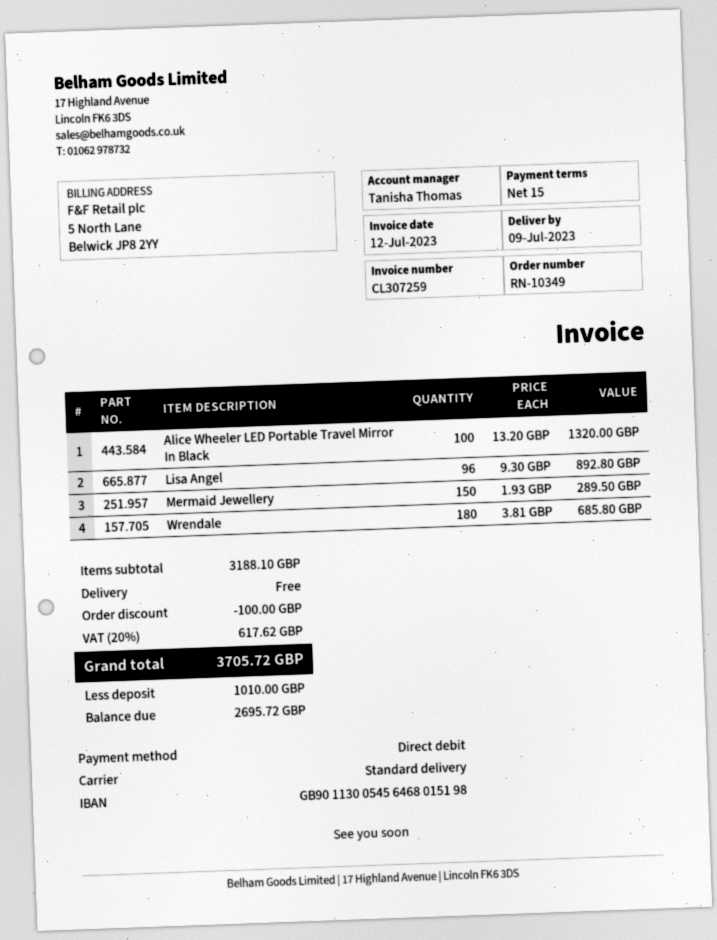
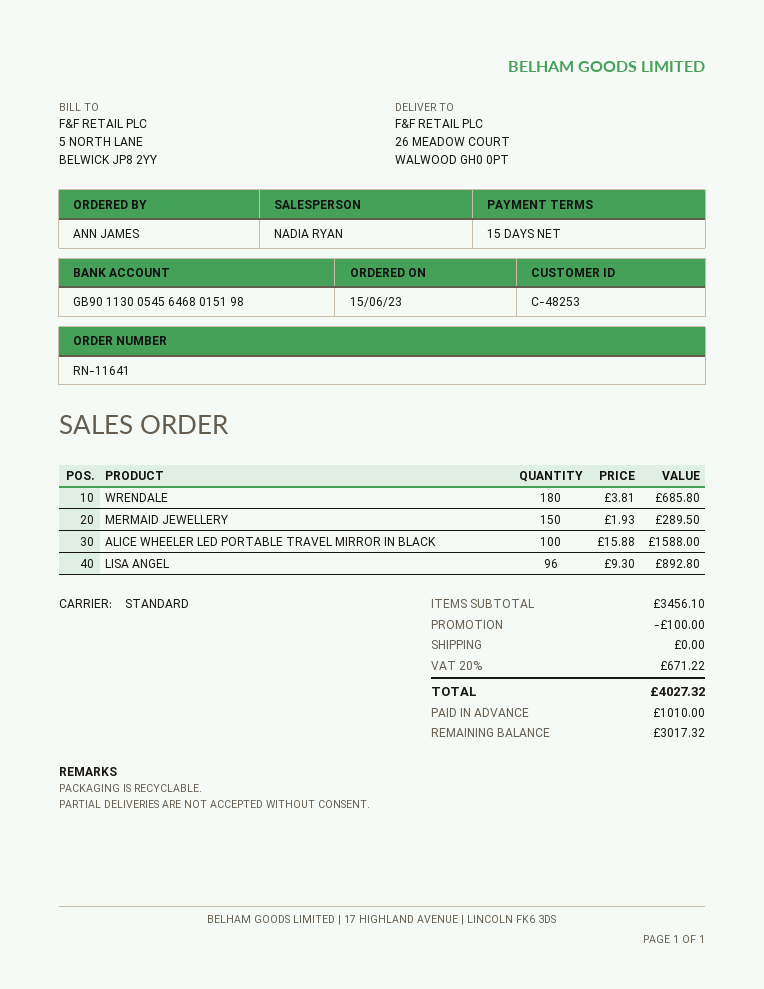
order number: RN-10349 -> RN-11641
sales rep: Tanisha Thomas -> NADIA RYAN
Alice Wheeler LED Portable Travel Mirror In Black: 100 x 13.20 = 1320.00 -> 100 x 15.88 = 1588.00
subtotal: 3188.10 -> 3456.10
tax: 20% = 617.62 -> 20% = 671.22
total: 3705.72 -> 4027.32
balance: 2695.72 -> 3017.32

